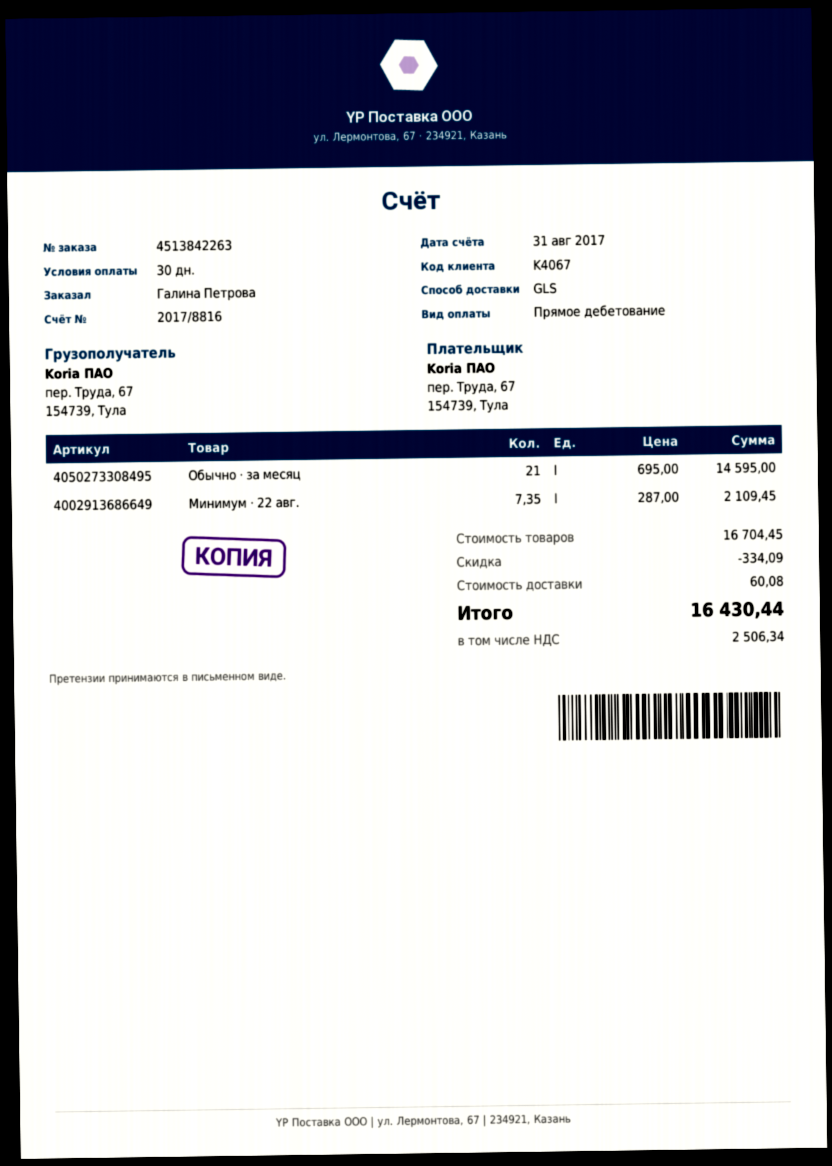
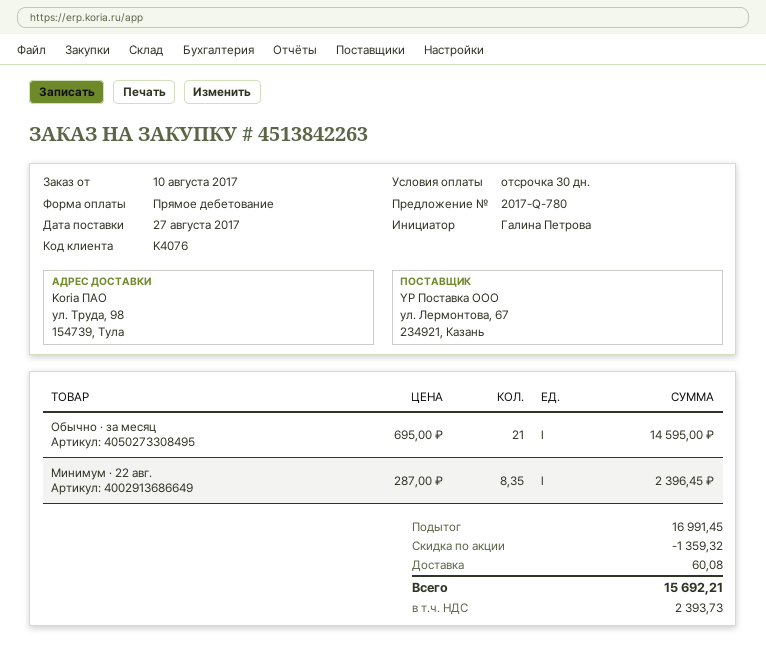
customer number: K4067 -> K4076
ship to: пер. Труда, 67, 154739, Тула -> ул. Труда, 98, 154739, Тула
Минимум · 22 авг.: 7.35 x 287.00 = 2109.45 -> 8.35 x 287.00 = 2396.45
subtotal: 16704.45 -> 16991.45
discount: 334.09 -> 1359.32
tax: 2506.34 -> 2393.73
total: 16430.44 -> 15692.21

